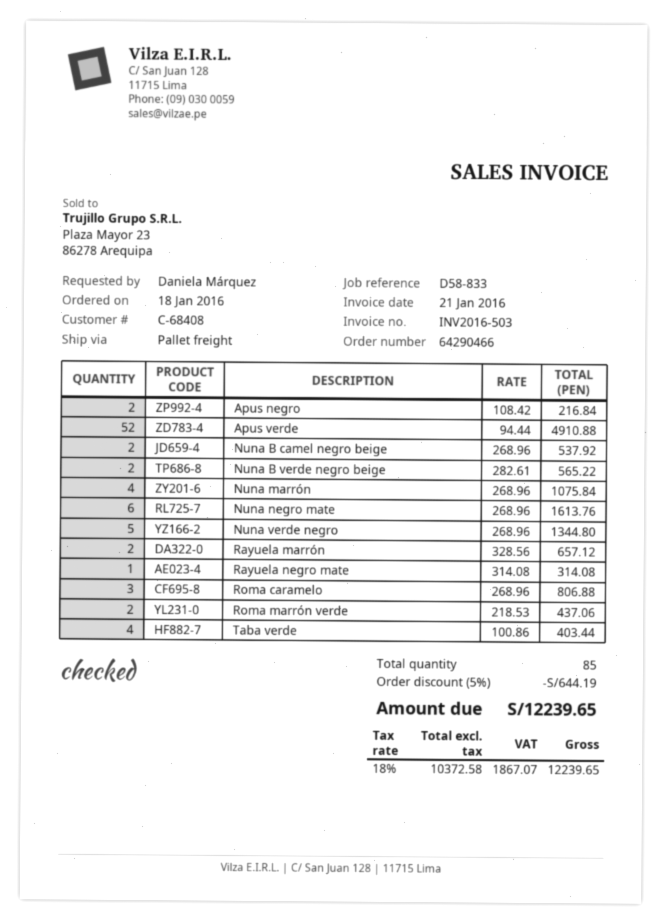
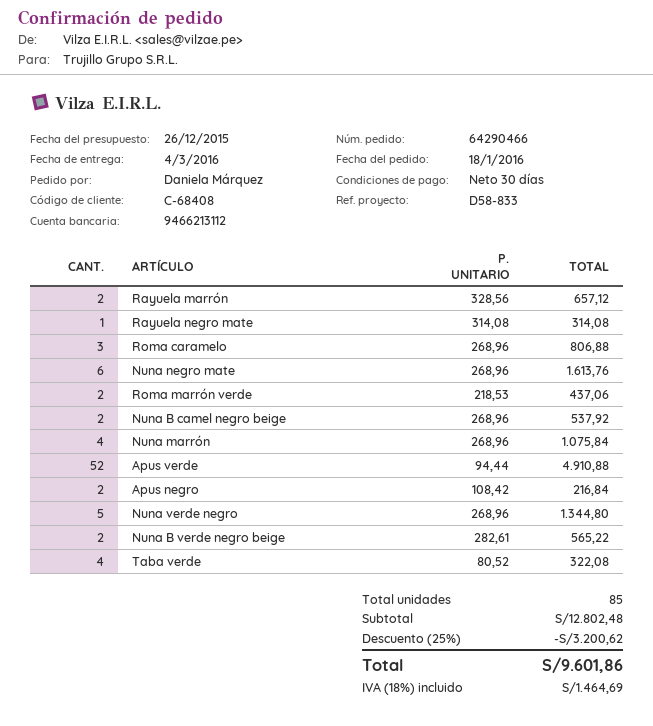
Taba verde: 4 x 100.86 = 403.44 -> 4 x 80.52 = 322.08
discount: 5% = 644.19 -> 25% = 3200.62
tax: 18% = 1867.07 -> 18% = 1464.69
total: 12239.65 -> 9601.86

